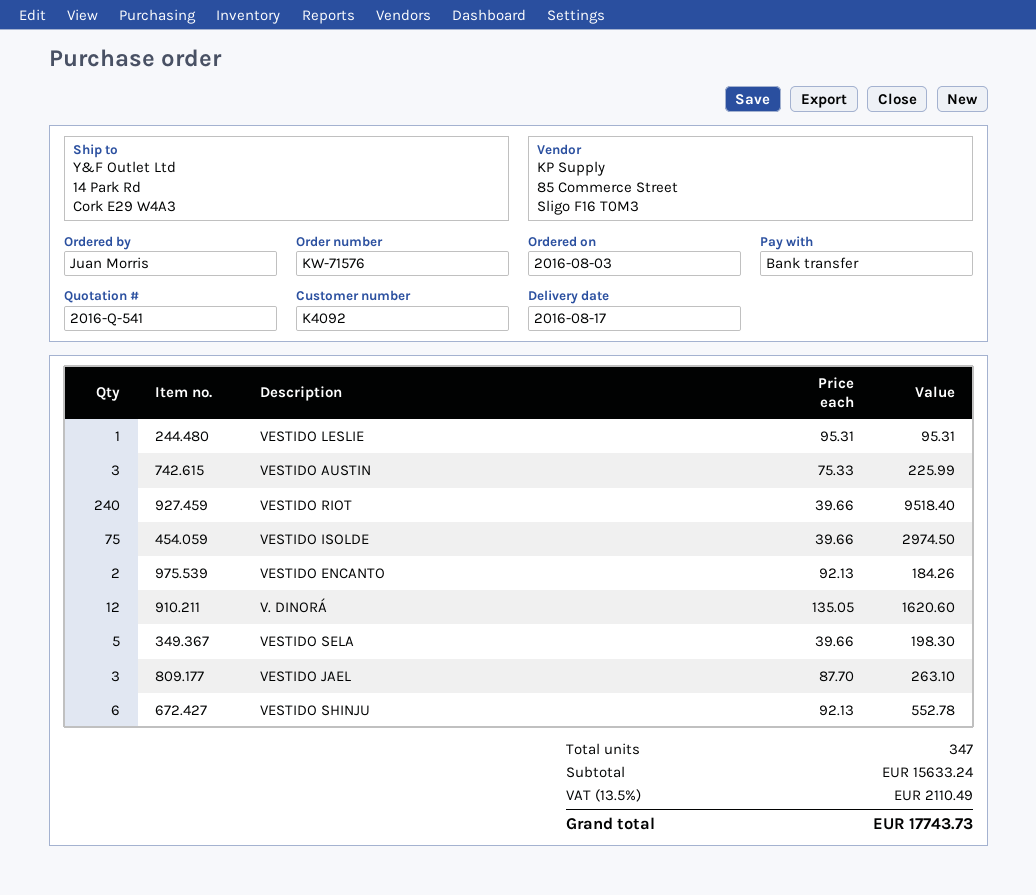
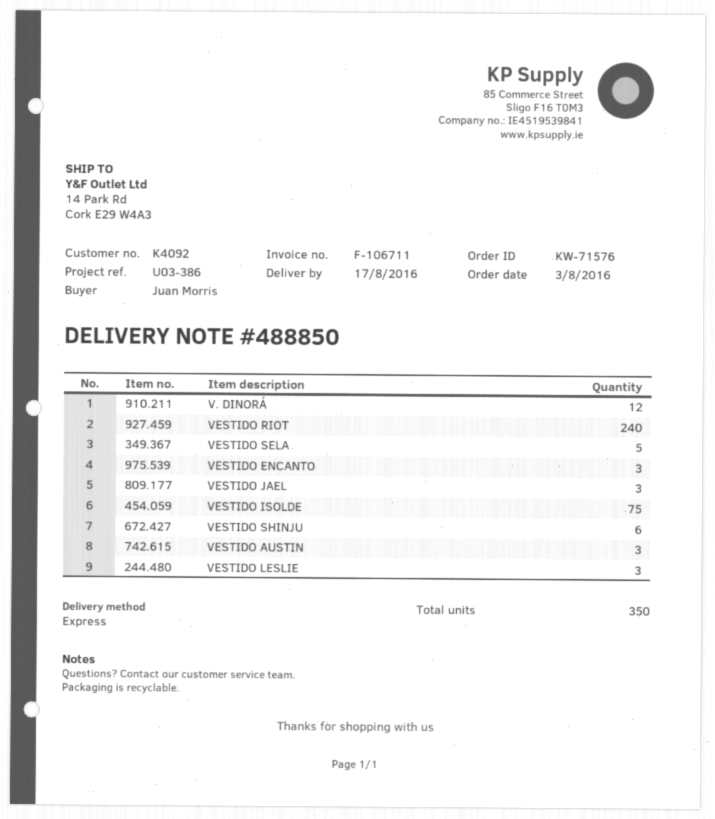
VESTIDO LESLIE: 1 -> 3
VESTIDO ENCANTO: 2 -> 3
total quantity: 347 -> 350

